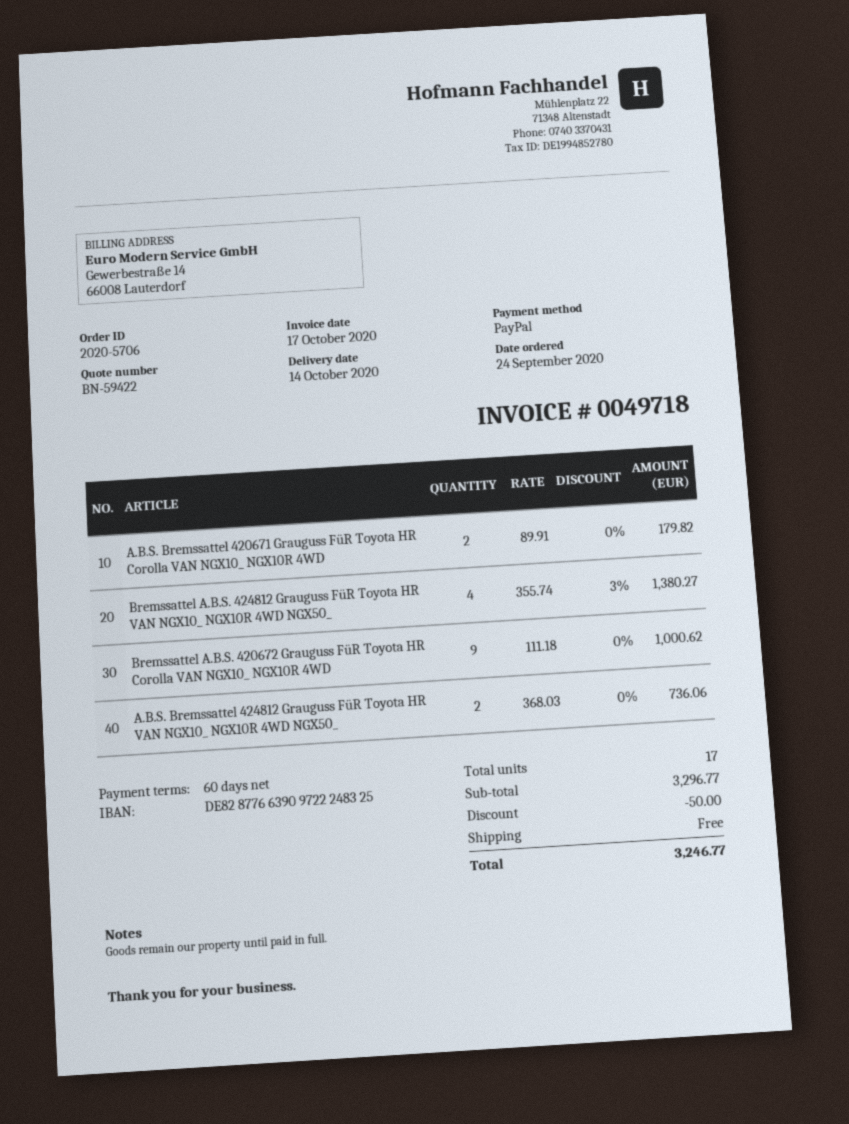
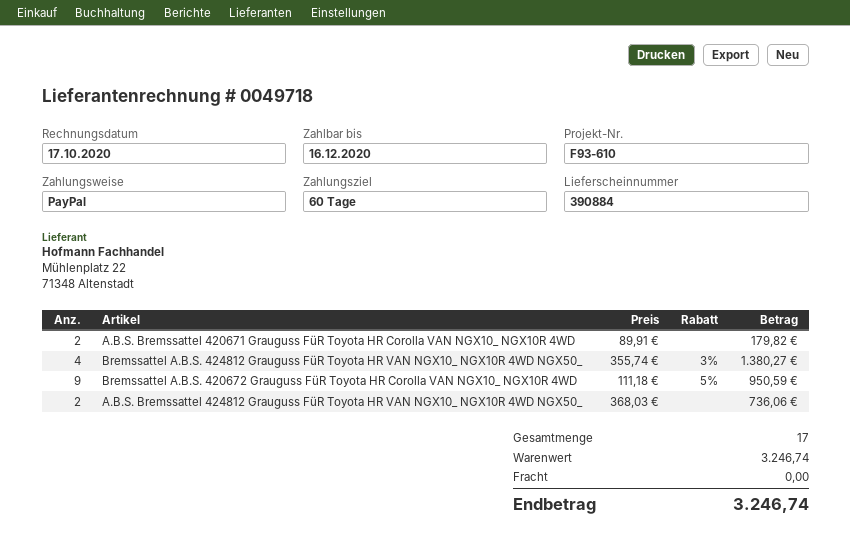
Bremssattel A.B.S. 420672 Grauguss FüR Toyota HR Corolla VAN NGX10_ NGX10R 4WD: 9 x 111.18 = 1000.62 -> 9 x 111.18 - 5% = 950.59
subtotal: 3296.77 -> 3246.74
discount: 50.00 -> none
total: 3246.77 -> 3246.74

